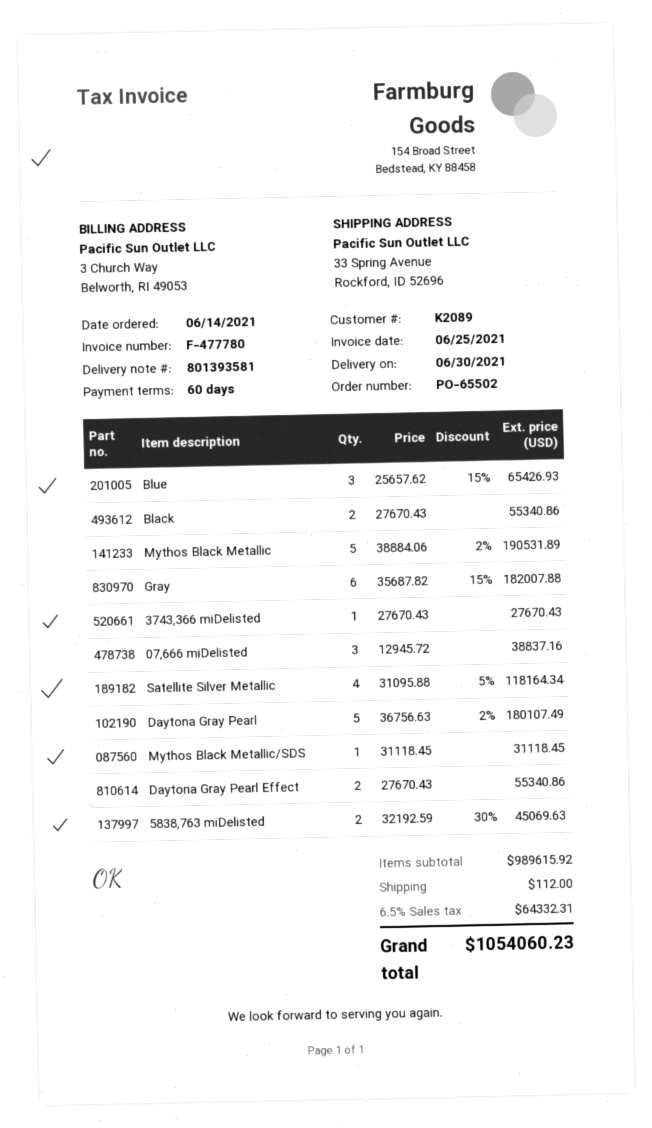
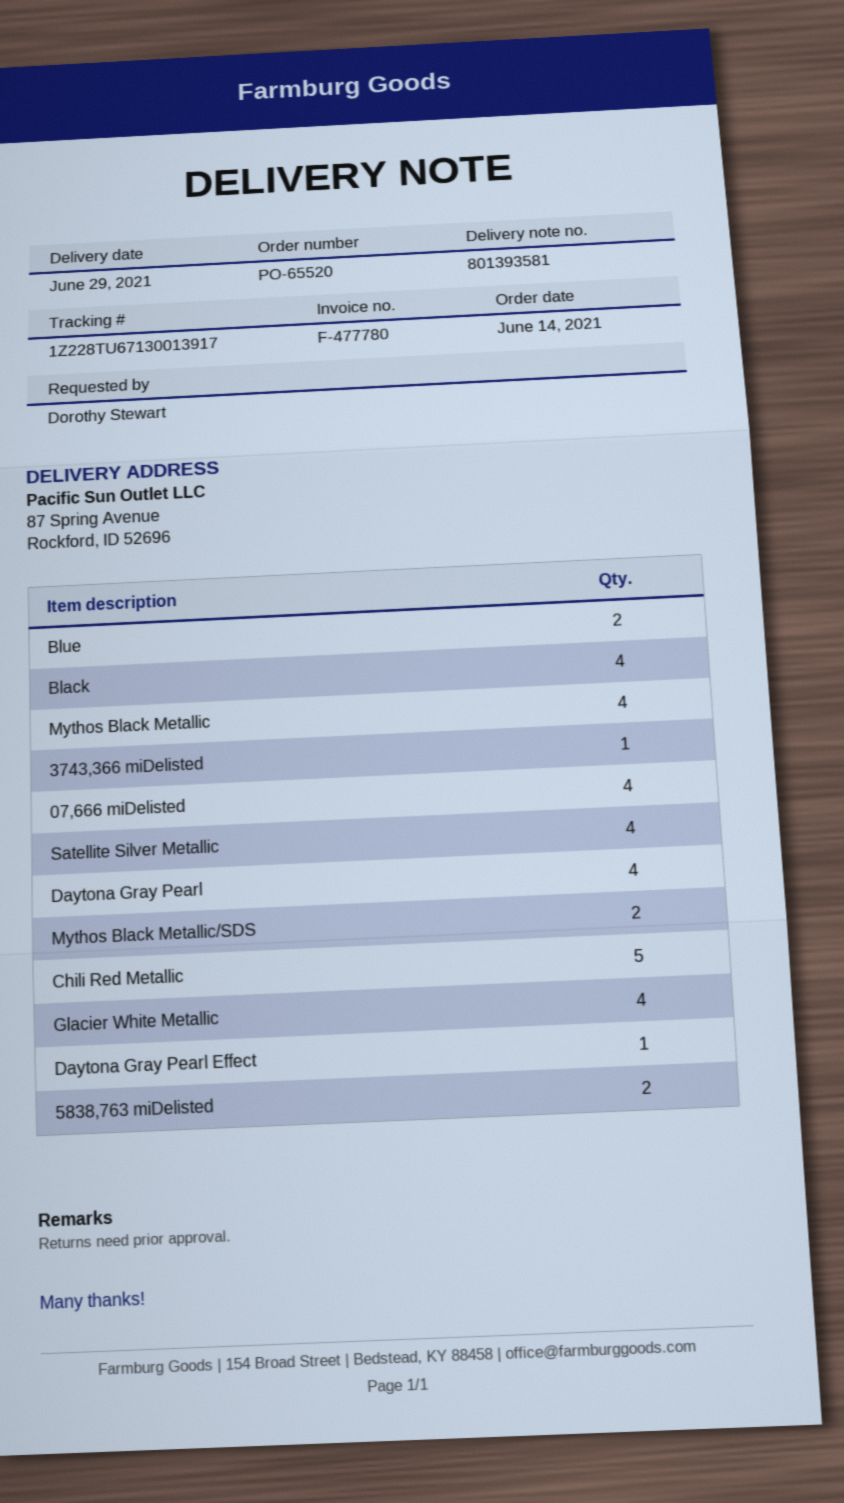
order number: PO-65502 -> PO-65520
delivery date: 2021-06-30 -> 2021-06-29
ship to: 33 Spring Avenue, Rockford, ID 52696 -> 87 Spring Avenue, Rockford, ID 52696
Blue: 3 -> 2
Black: 2 -> 4
Mythos Black Metallic: 5 -> 4
Gray: 6 -> none
07,666 miDelisted: 3 -> 4
Daytona Gray Pearl: 5 -> 4
Mythos Black Metallic/SDS: 1 -> 2
Daytona Gray Pearl Effect: 2 -> 1
Chili Red Metallic: none -> 5
Glacier White Metallic: none -> 4

